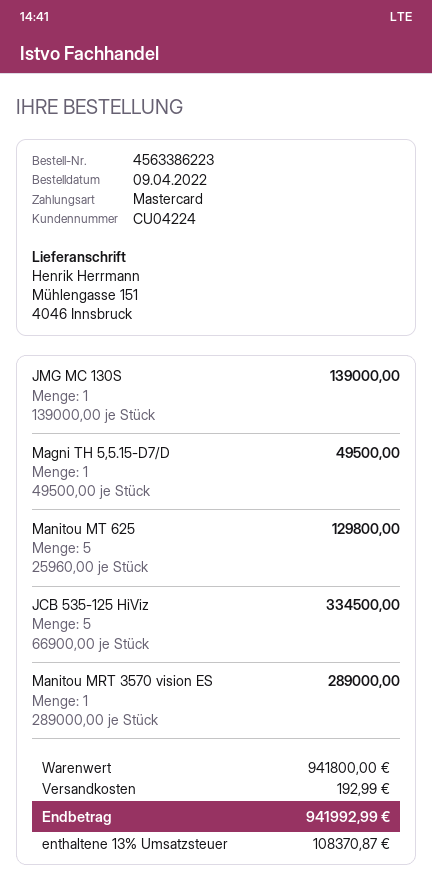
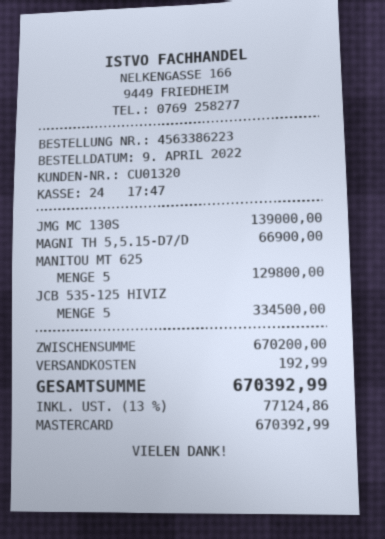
customer number: CU04224 -> CU01320
Magni TH 5,5.15-D7/D: 1 for 49500.00 -> 1 for 66900.00
Manitou MRT 3570 vision ES: 1 for 289000.00 -> none
subtotal: 941800.00 -> 670200.00
tax: 13% = 108370.87 -> 13% = 77124.86
total: 941992.99 -> 670392.99

